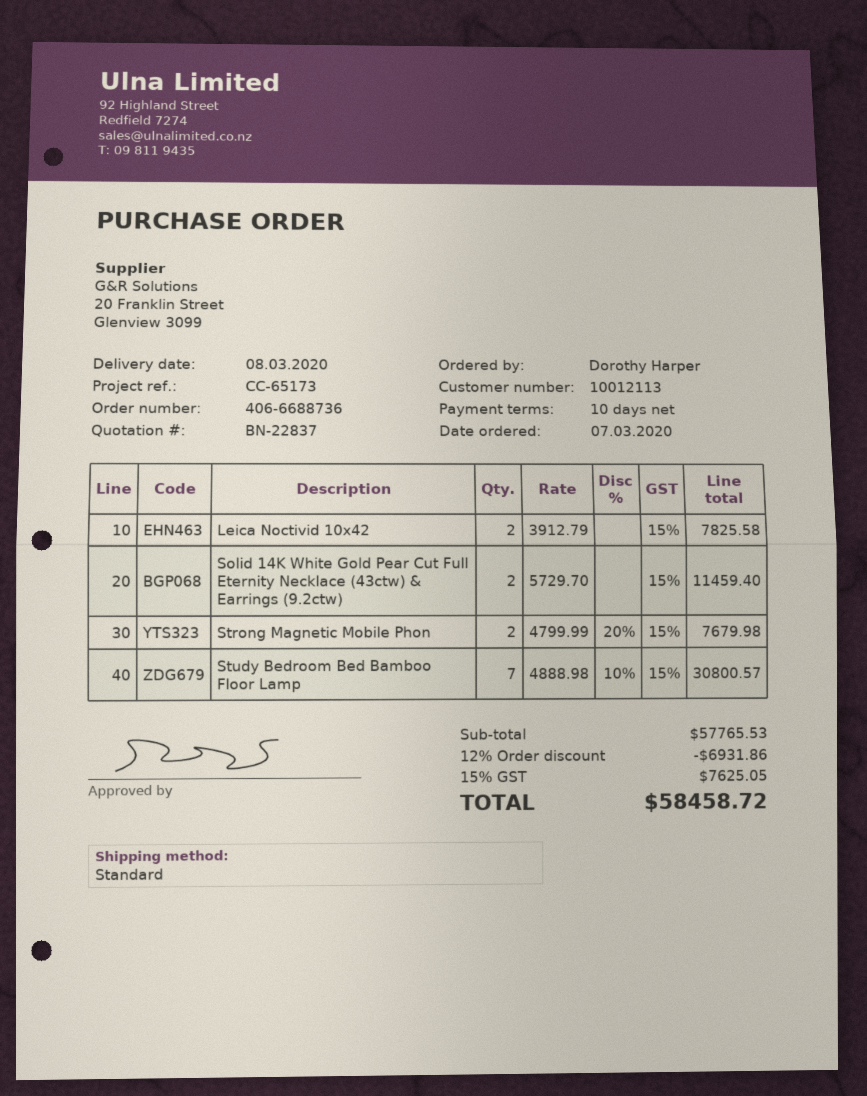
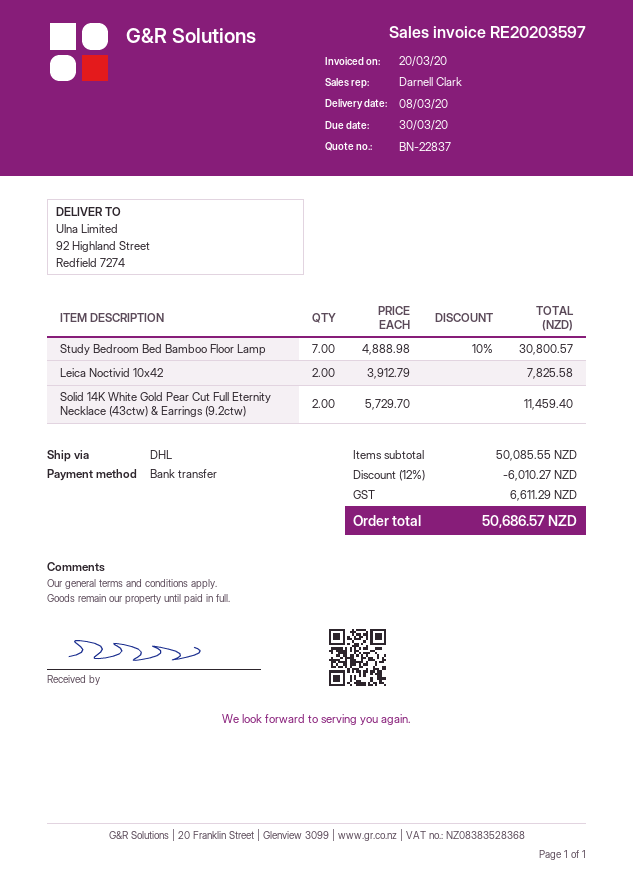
shipping method: standard -> DHL
Strong Magnetic Mobile Phon: 2 x 4799.99 - 20% = 7679.98 -> none
subtotal: 57765.53 -> 50085.55
discount: 12% = 6931.86 -> 12% = 6010.27
tax: 7625.05 -> 6611.29
total: 58458.72 -> 50686.57

